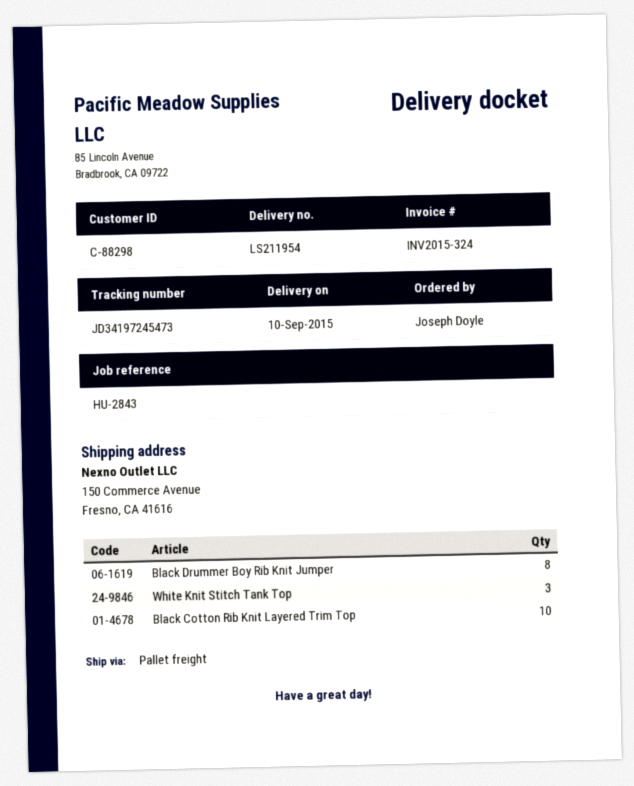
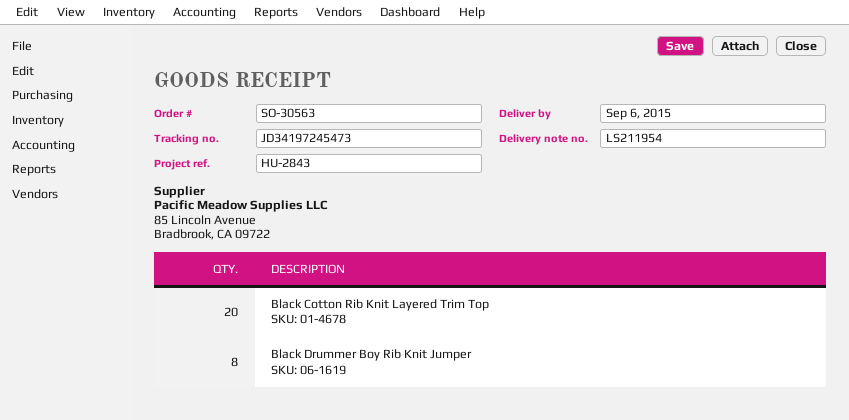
delivery date: 2015-09-10 -> 2015-09-06
White Knit Stitch Tank Top: 3 -> none
Black Cotton Rib Knit Layered Trim Top: 10 -> 20

